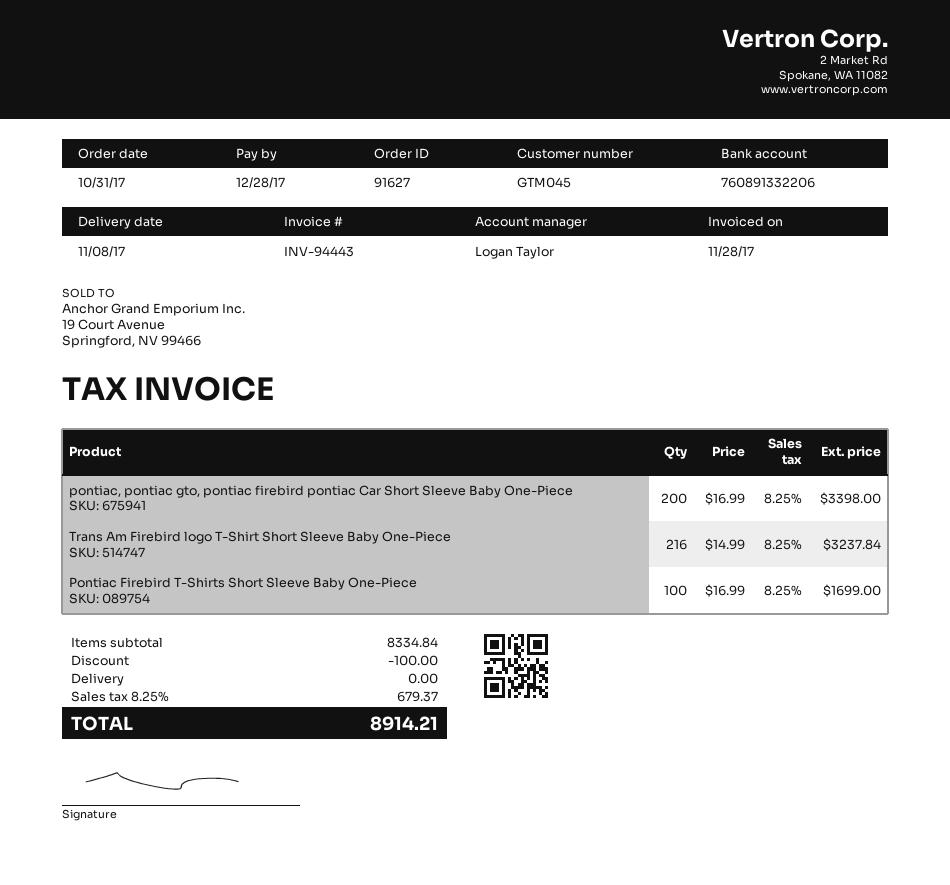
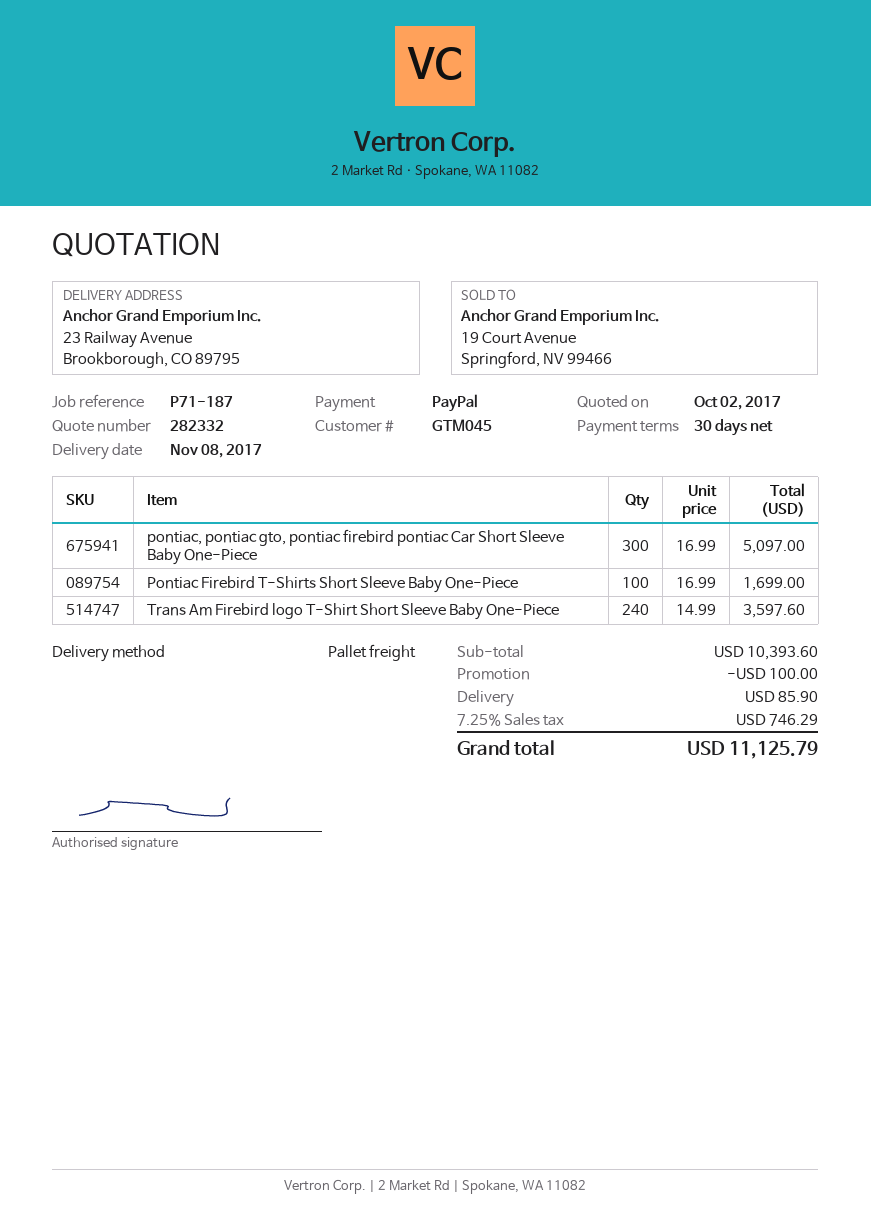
pontiac, pontiac gto, pontiac firebird pontiac Car Short Sleeve Baby One-Piece: 200 x 16.99 = 3398.00 -> 300 x 16.99 = 5097.00
Trans Am Firebird logo T-Shirt Short Sleeve Baby One-Piece: 216 x 14.99 = 3237.84 -> 240 x 14.99 = 3597.60
subtotal: 8334.84 -> 10393.60
shipping: 0.00 -> 85.90
tax: 8.25% = 679.37 -> 7.25% = 746.29
total: 8914.21 -> 11125.79

